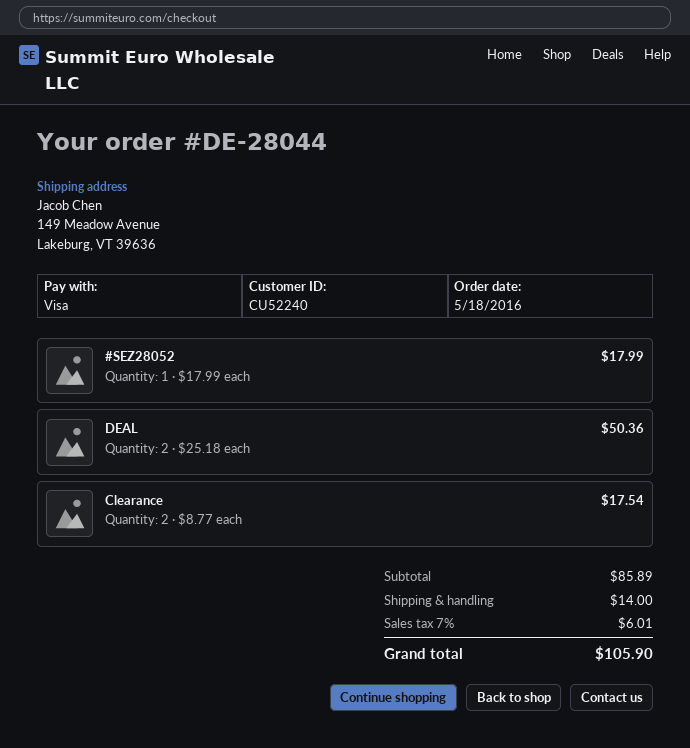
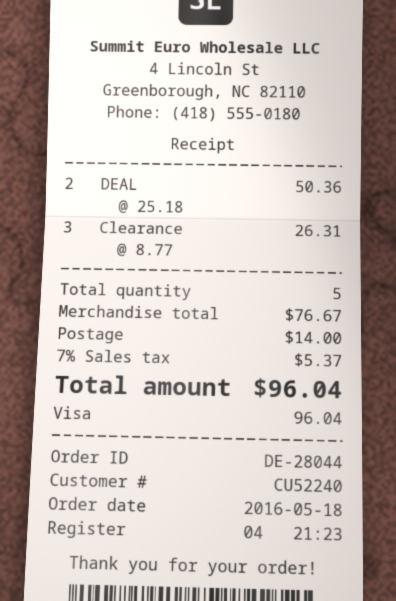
#SEZ28052: 1 x 17.99 = 17.99 -> none
Clearance: 2 x 8.77 = 17.54 -> 3 x 8.77 = 26.31
subtotal: 85.89 -> 76.67
tax: 7% = 6.01 -> 7% = 5.37
total: 105.90 -> 96.04

